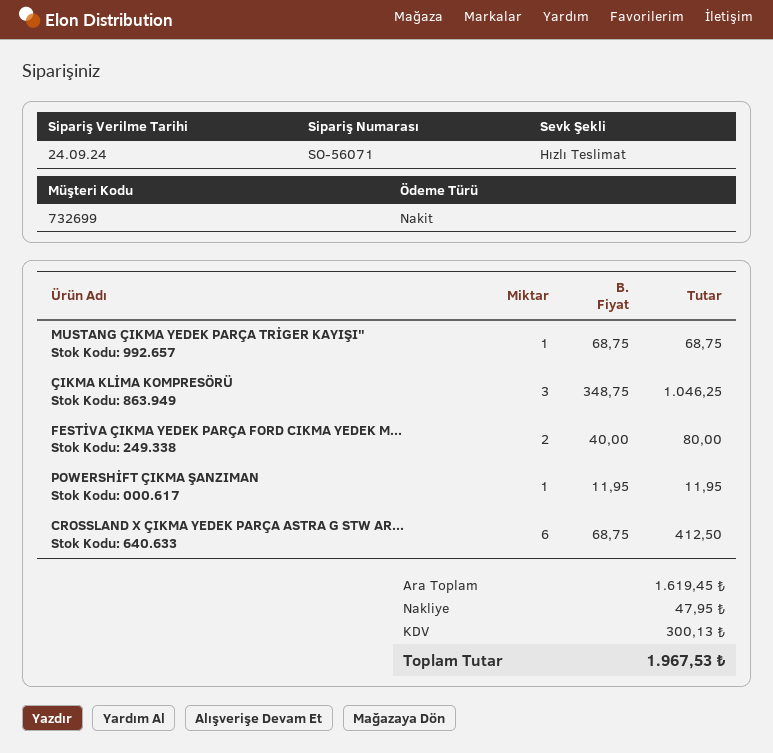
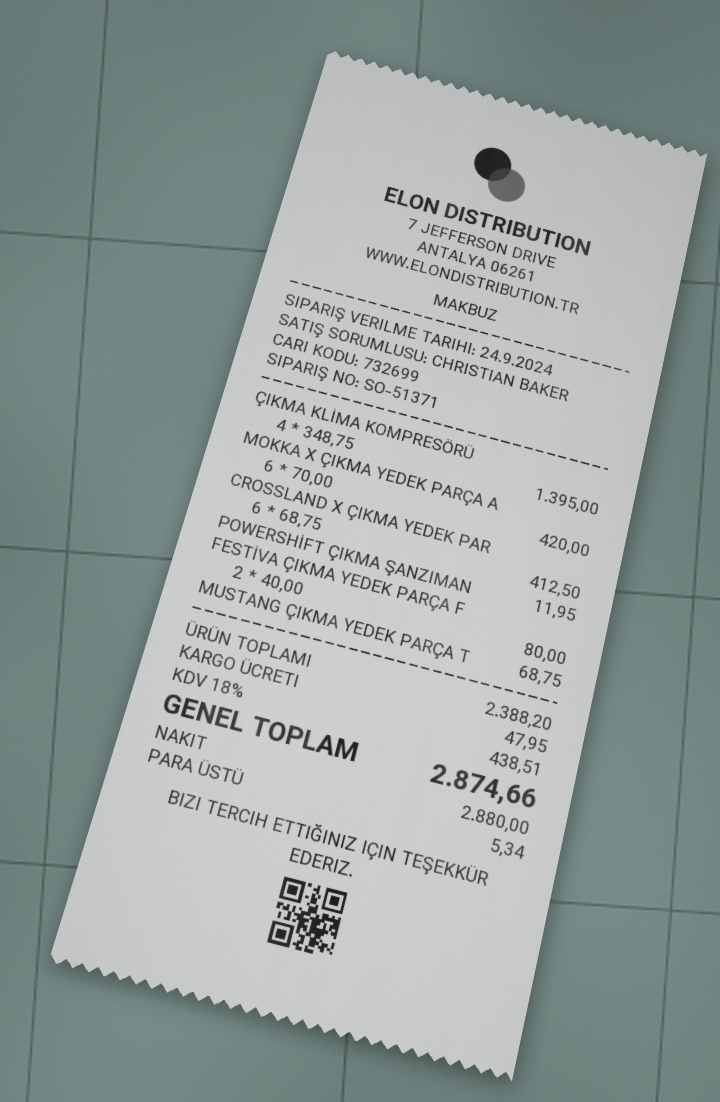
order number: SO-56071 -> SO-51371
ÇIKMA KLİMA KOMPRESÖRÜ: 3 x 348.75 = 1046.25 -> 4 x 348.75 = 1395.00
MOKKA X ÇIKMA YEDEK PARÇA A: none -> 6 x 70.00 = 420.00
subtotal: 1619.45 -> 2388.20
tax: 300.13 -> 438.51
total: 1967.53 -> 2874.66

